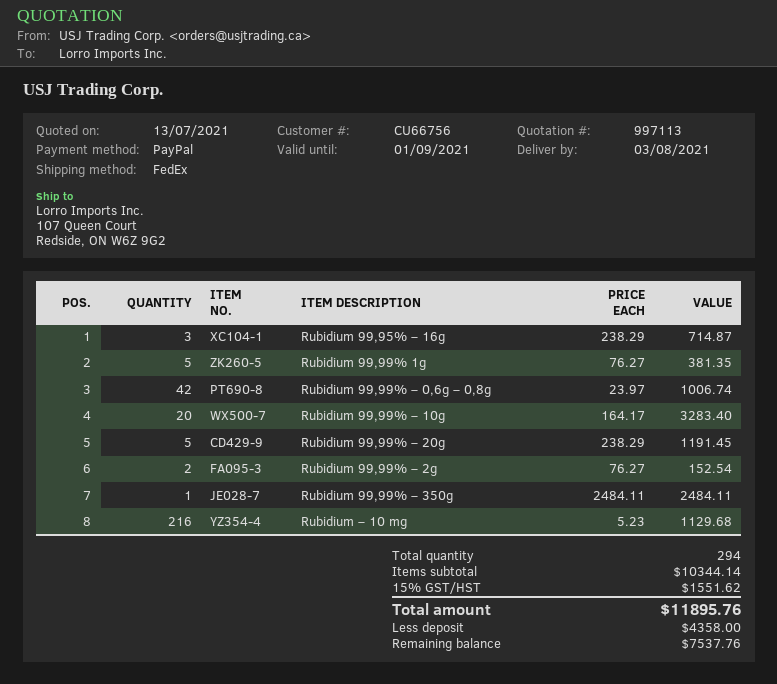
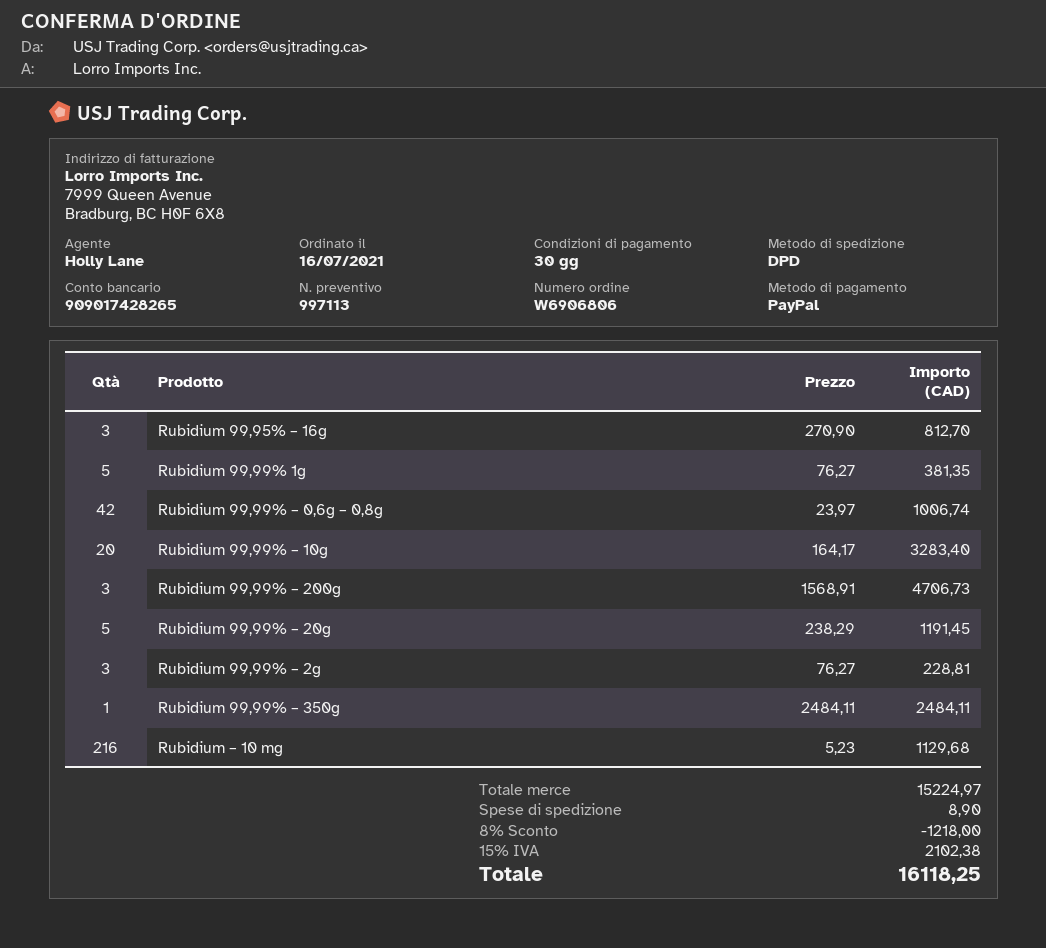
shipping method: FedEx -> DPD
Rubidium 99,95% – 16g: 3 x 238.29 = 714.87 -> 3 x 270.90 = 812.70
Rubidium 99,99% – 2g: 2 x 76.27 = 152.54 -> 3 x 76.27 = 228.81
Rubidium 99,99% – 200g: none -> 3 x 1568.91 = 4706.73
subtotal: 10344.14 -> 15224.97
discount: none -> 8% = 1218.00
shipping: none -> 8.90
tax: 15% = 1551.62 -> 15% = 2102.38
total: 11895.76 -> 16118.25

